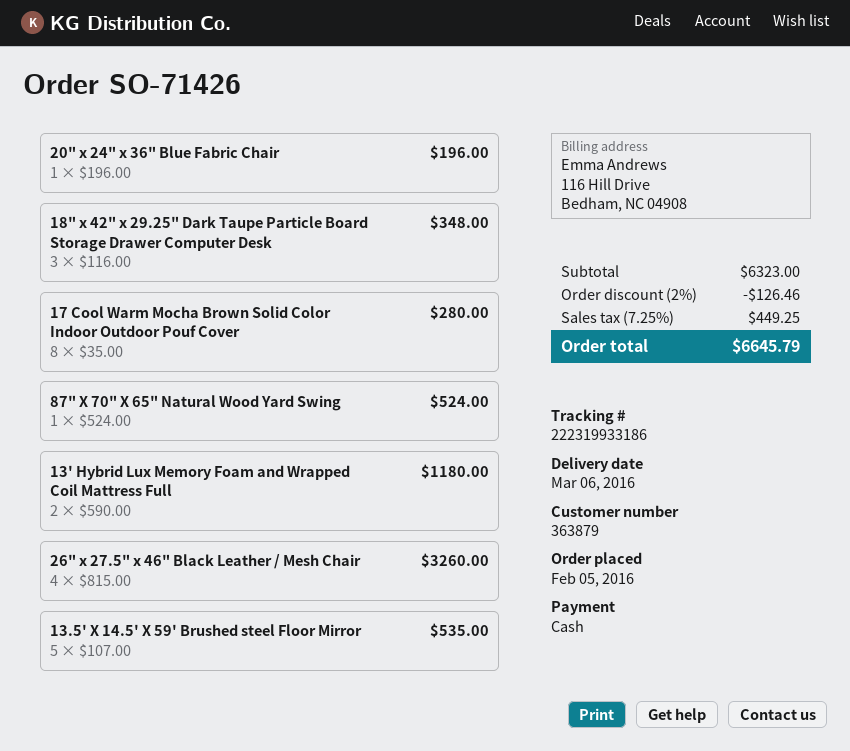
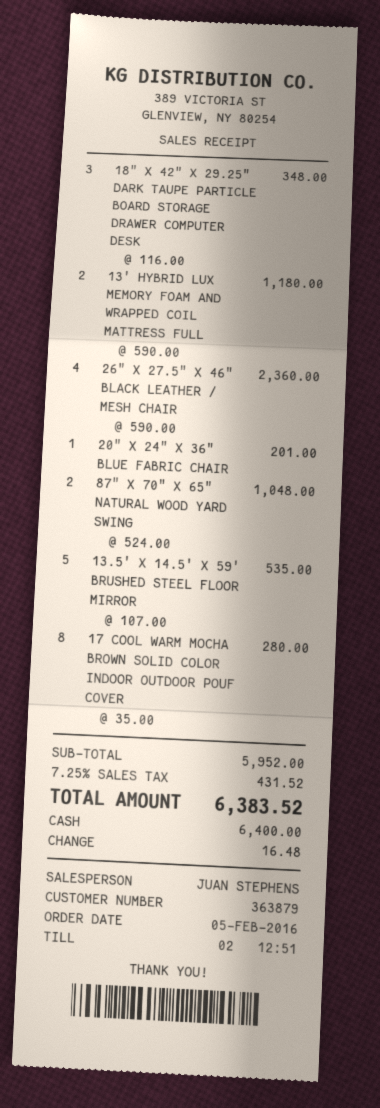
20" x 24" x 36" Blue Fabric Chair: 1 x 196.00 = 196.00 -> 1 x 201.00 = 201.00
87" X 70" X 65" Natural Wood Yard Swing: 1 x 524.00 = 524.00 -> 2 x 524.00 = 1048.00
26" x 27.5" x 46" Black Leather / Mesh Chair: 4 x 815.00 = 3260.00 -> 4 x 590.00 = 2360.00
subtotal: 6323.00 -> 5952.00
discount: 2% = 126.46 -> none
tax: 7.25% = 449.25 -> 7.25% = 431.52
total: 6645.79 -> 6383.52

